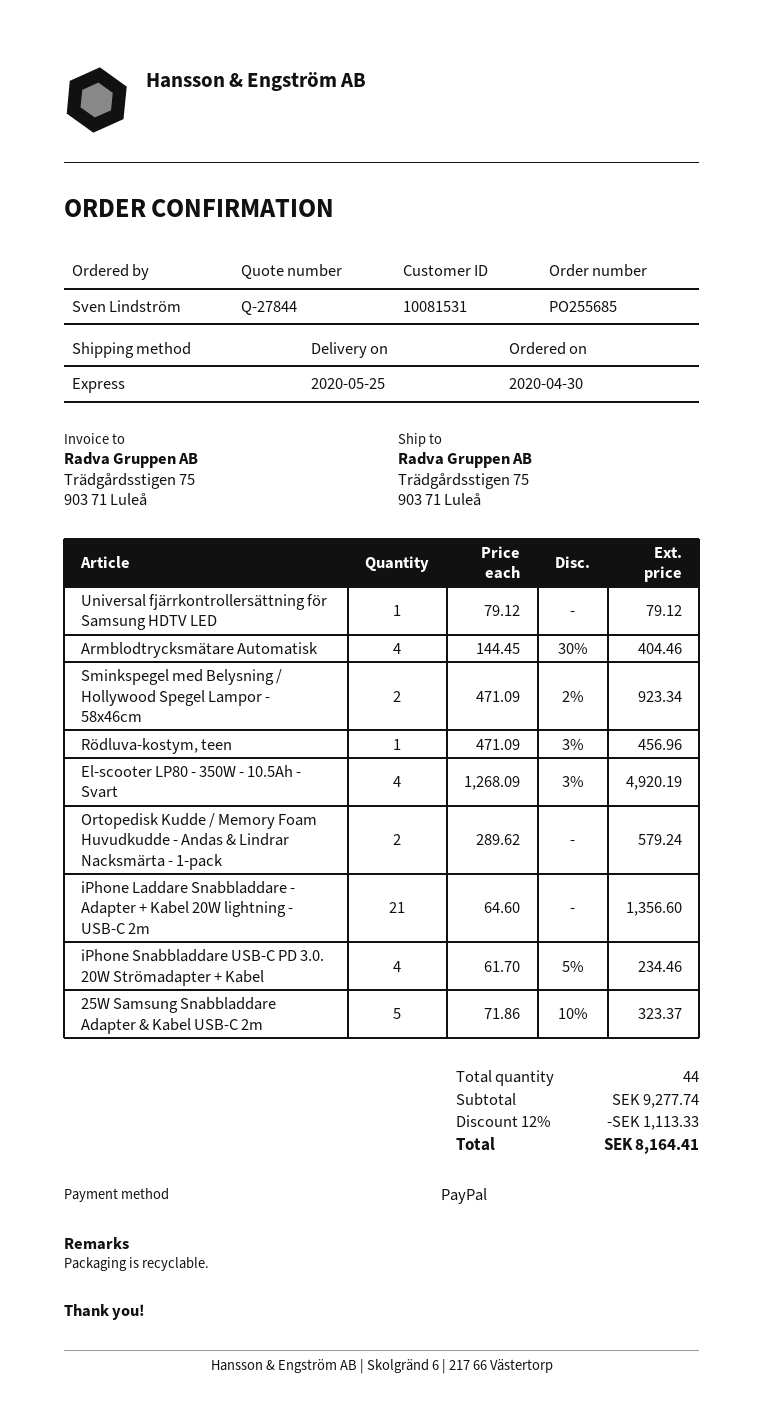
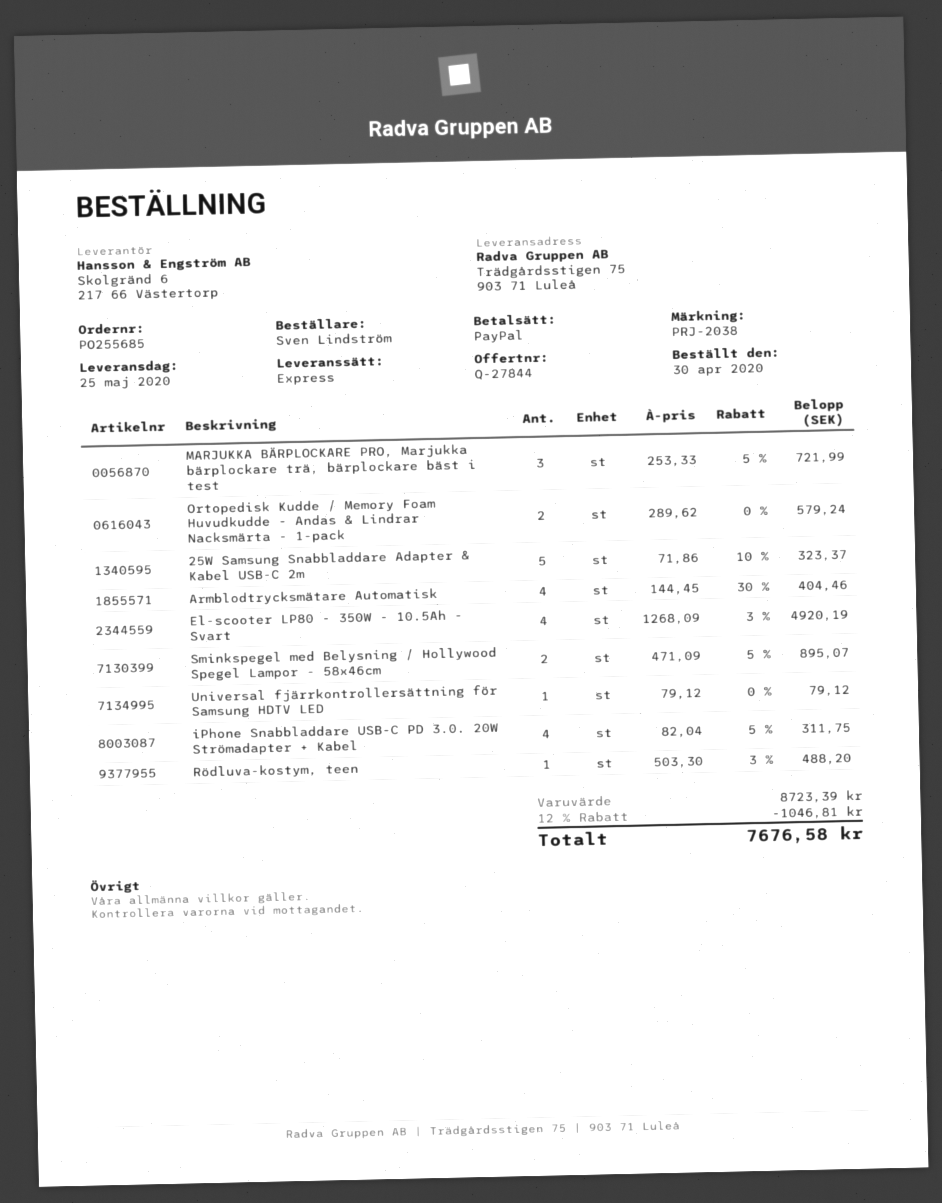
Sminkspegel med Belysning / Hollywood Spegel Lampor - 58x46cm: 2 x 471.09 - 2% = 923.34 -> 2 x 471.09 - 5% = 895.07
Rödluva-kostym, teen: 1 x 471.09 - 3% = 456.96 -> 1 x 503.30 - 3% = 488.20
iPhone Laddare Snabbladdare - Adapter + Kabel 20W lightning - USB-C 2m: 21 x 64.60 = 1356.60 -> none
iPhone Snabbladdare USB-C PD 3.0. 20W Strömadapter + Kabel: 4 x 61.70 - 5% = 234.46 -> 4 x 82.04 - 5% = 311.75
MARJUKKA BÄRPLOCKARE PRO, Marjukka bärplockare trä, bärplockare bäst i test: none -> 3 x 253.33 - 5% = 721.99
subtotal: 9277.74 -> 8723.39
discount: 12% = 1113.33 -> 12% = 1046.81
total: 8164.41 -> 7676.58

